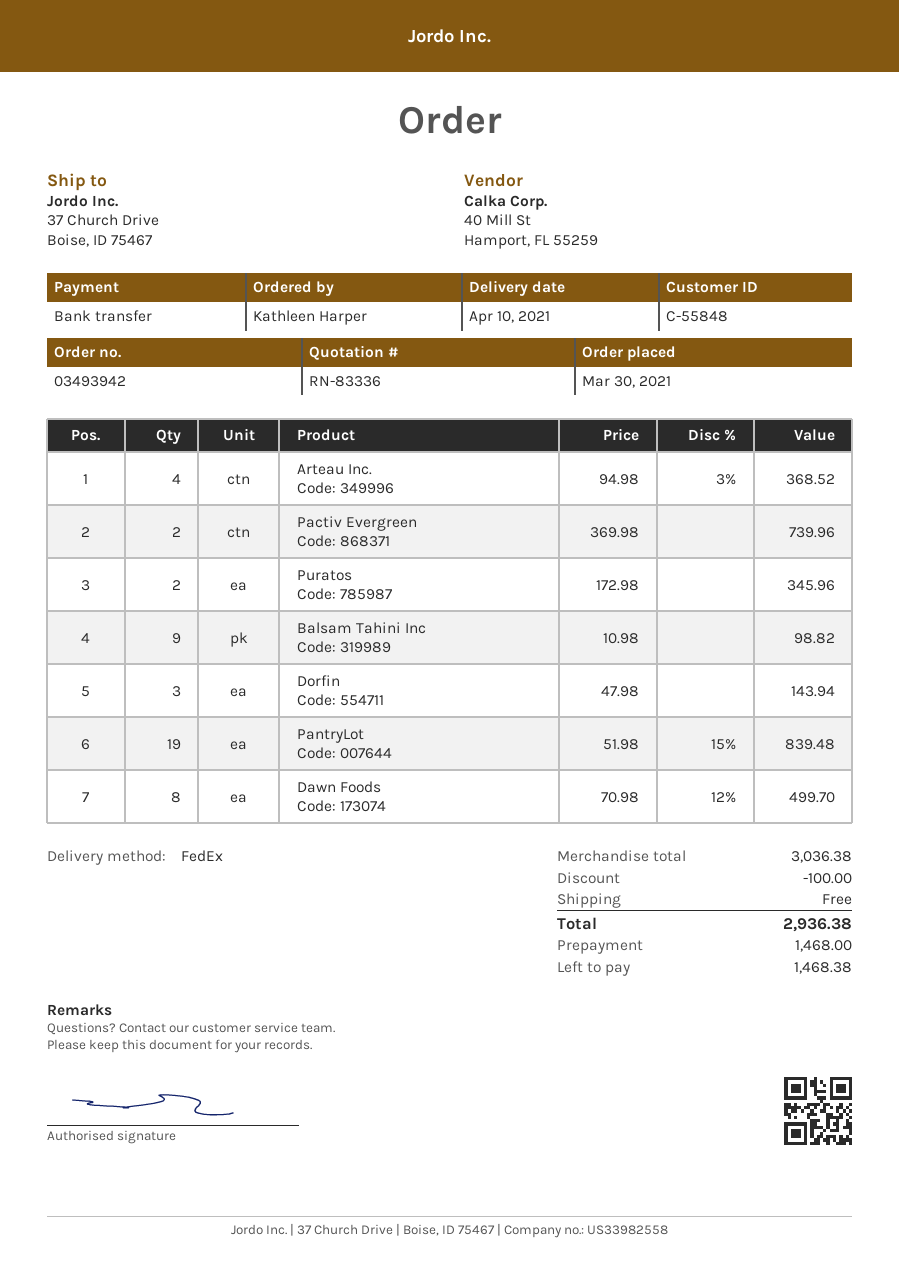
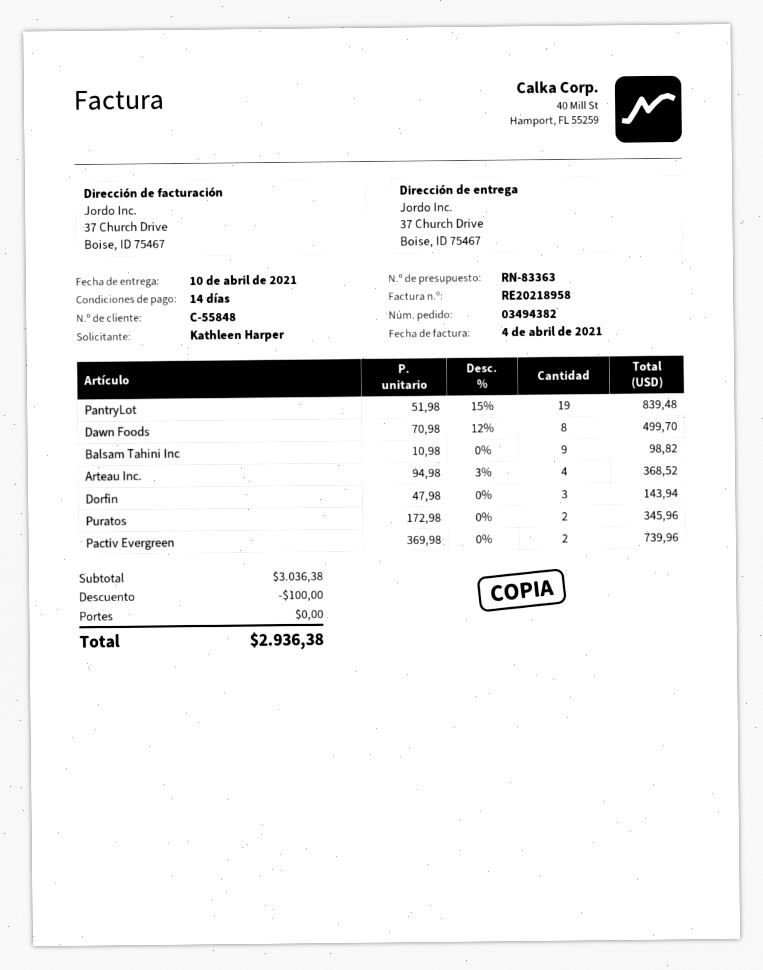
quote number: RN-83336 -> RN-83363
order number: 03493942 -> 03494382

